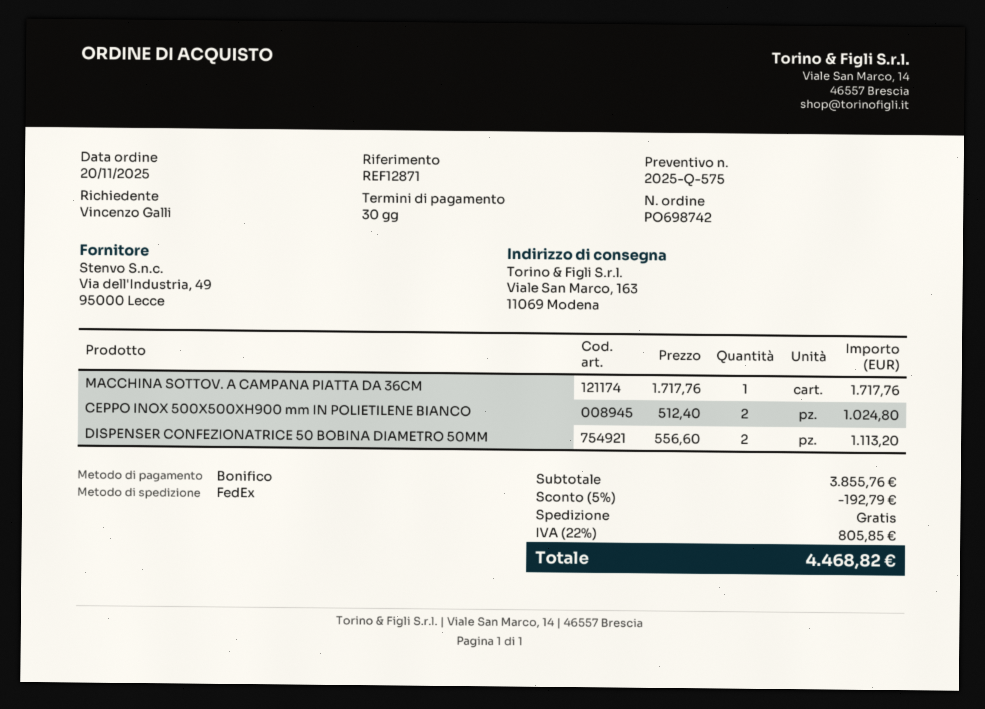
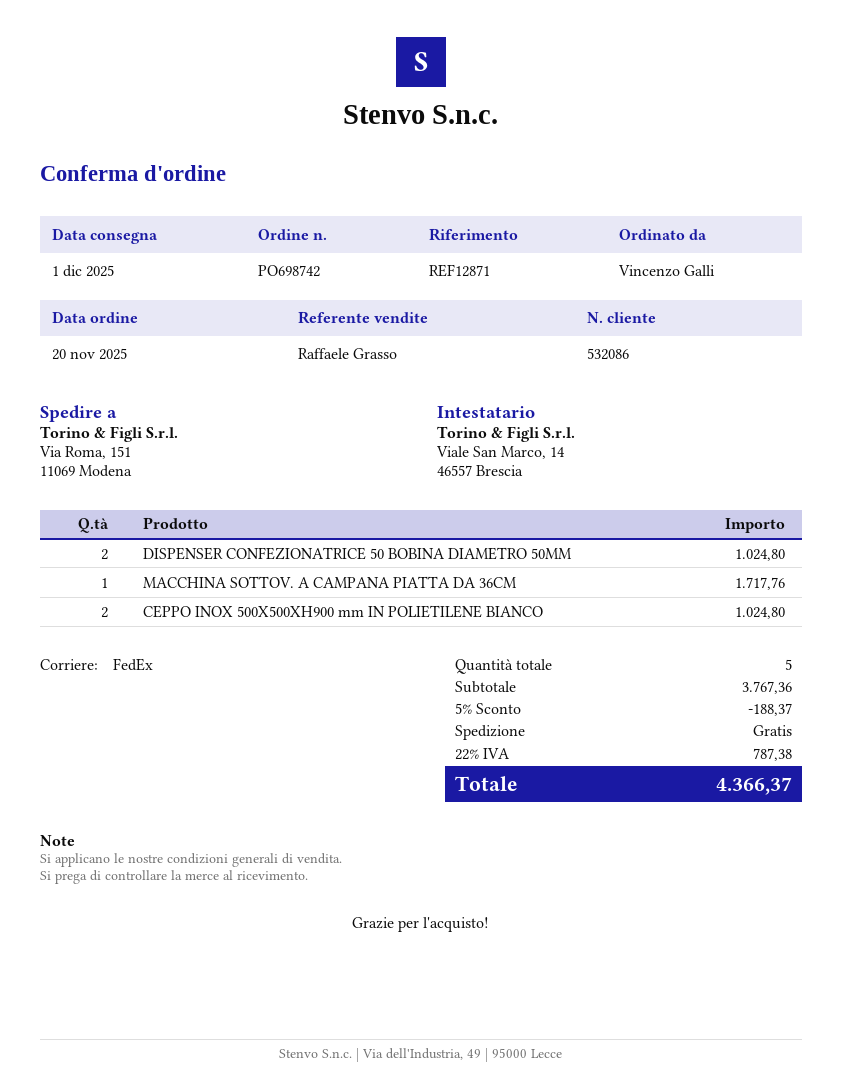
ship to: Viale San Marco, 163, 11069 Modena -> Via Roma, 151, 11069 Modena
DISPENSER CONFEZIONATRICE 50 BOBINA DIAMETRO 50MM: 2 for 1113.20 -> 2 for 1024.80
subtotal: 3855.76 -> 3767.36
discount: 5% = 192.79 -> 5% = 188.37
tax: 22% = 805.85 -> 22% = 787.38
total: 4468.82 -> 4366.37

